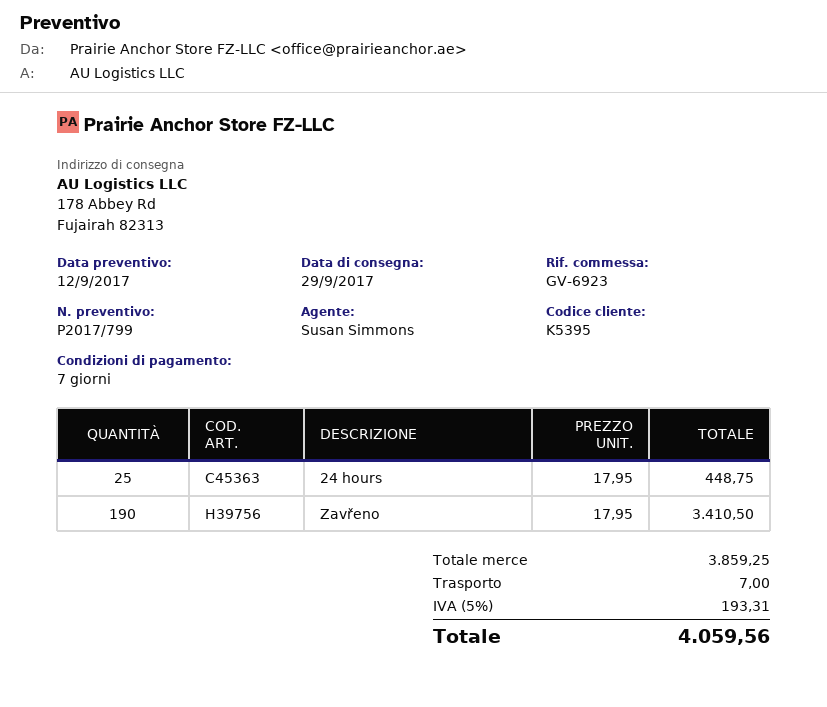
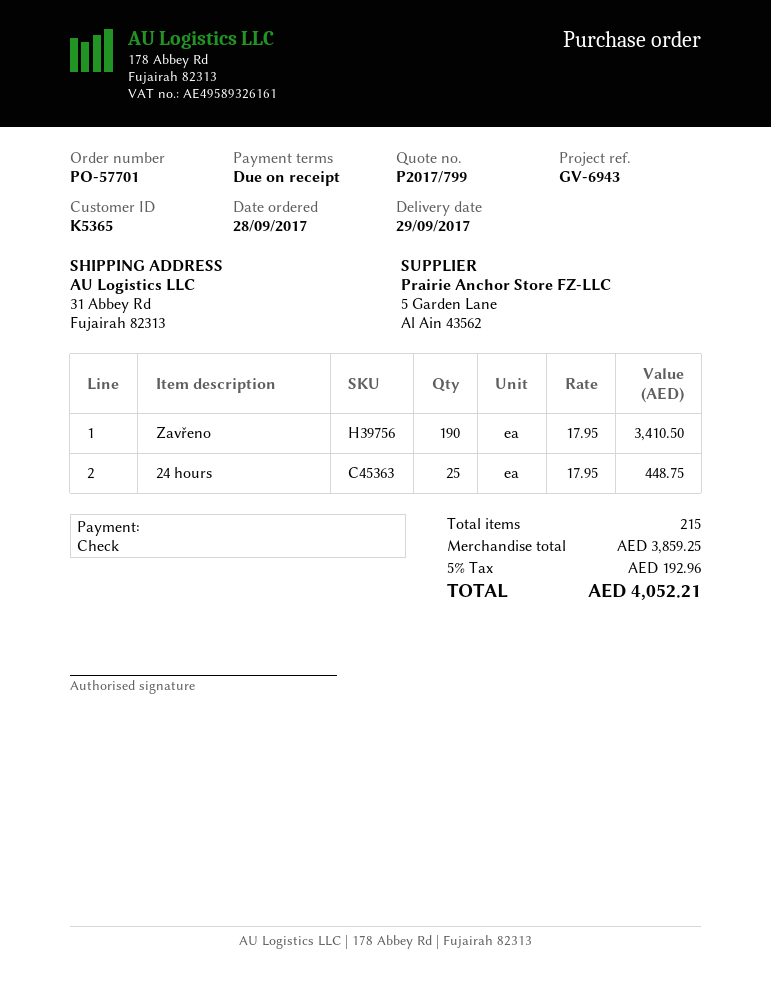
payment terms: 7 days -> on receipt
customer number: K5395 -> K5365
reference: GV-6923 -> GV-6943
ship to: 178 Abbey Rd, Fujairah 82313 -> 31 Abbey Rd, Fujairah 82313
shipping: 7.00 -> none
tax: 5% = 193.31 -> 5% = 192.96
total: 4059.56 -> 4052.21

